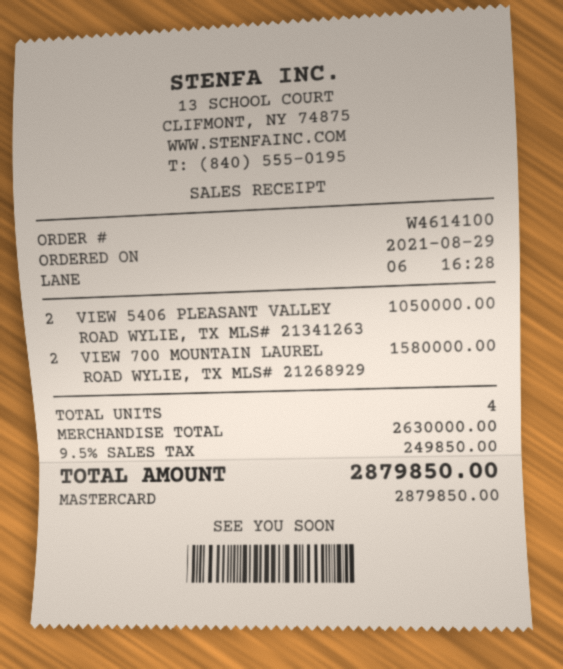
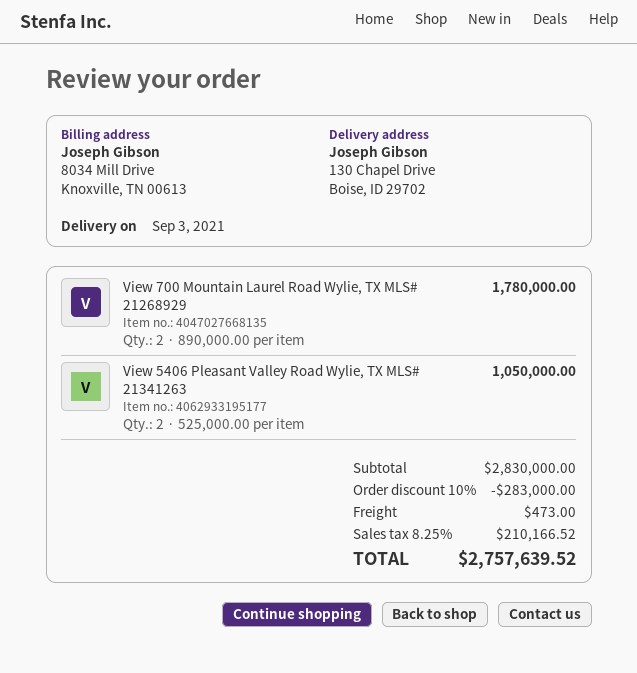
VIEW 700 MOUNTAIN LAUREL ROAD WYLIE, TX MLS# 21268929: 2 for 1580000.00 -> 2 for 1780000.00
subtotal: 2630000.00 -> 2830000.00
discount: none -> 10% = 283000.00
shipping: none -> 473.00
tax: 9.5% = 249850.00 -> 8.25% = 210166.52
total: 2879850.00 -> 2757639.52

